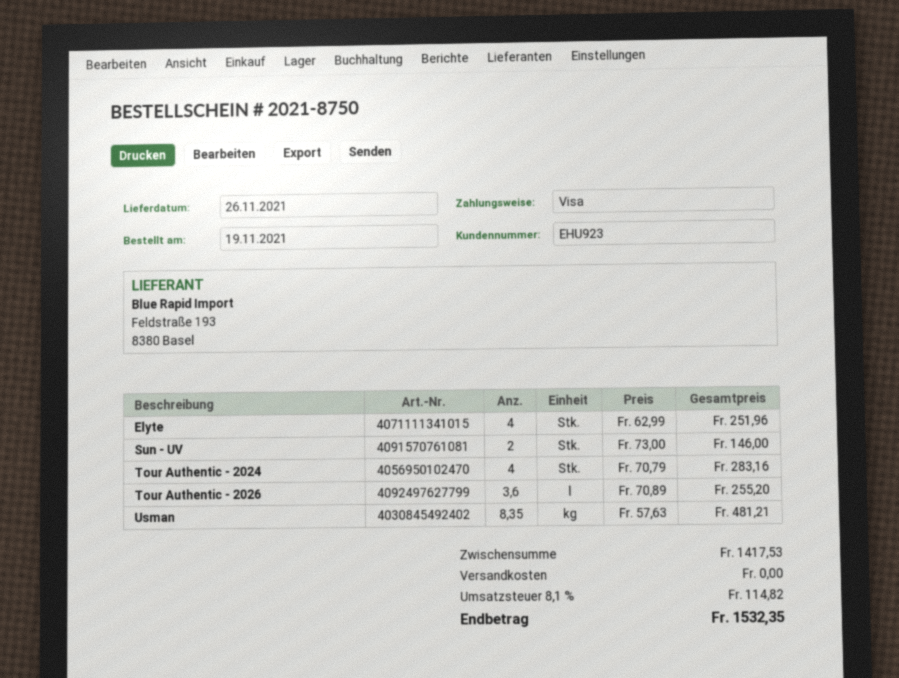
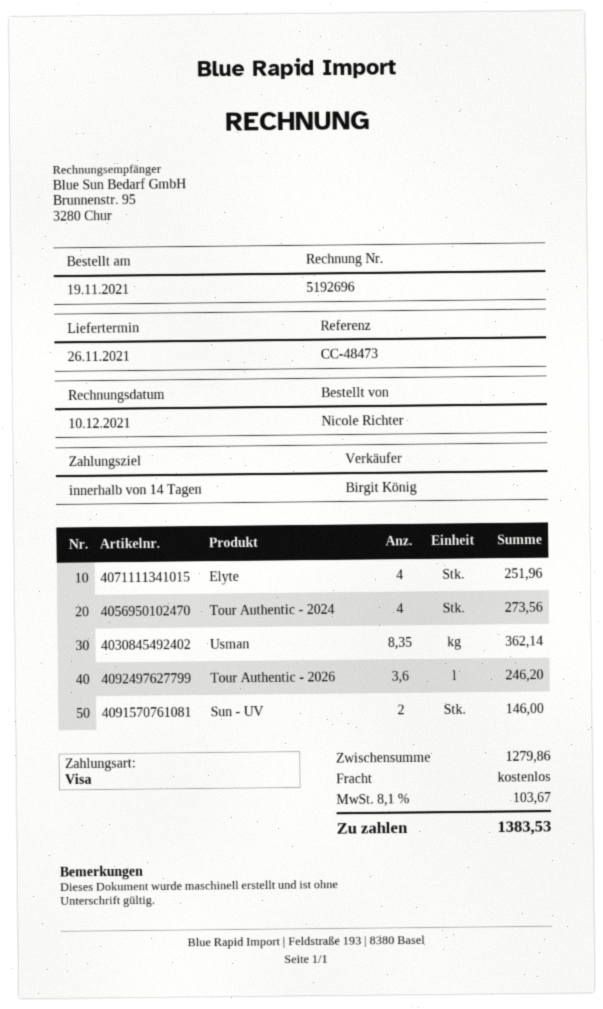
Tour Authentic - 2024: 4 for 283.16 -> 4 for 273.56
Tour Authentic - 2026: 3.6 for 255.20 -> 3.6 for 246.20
Usman: 8.35 for 481.21 -> 8.35 for 362.14
subtotal: 1417.53 -> 1279.86
tax: 8.1% = 114.82 -> 8.1% = 103.67
total: 1532.35 -> 1383.53

